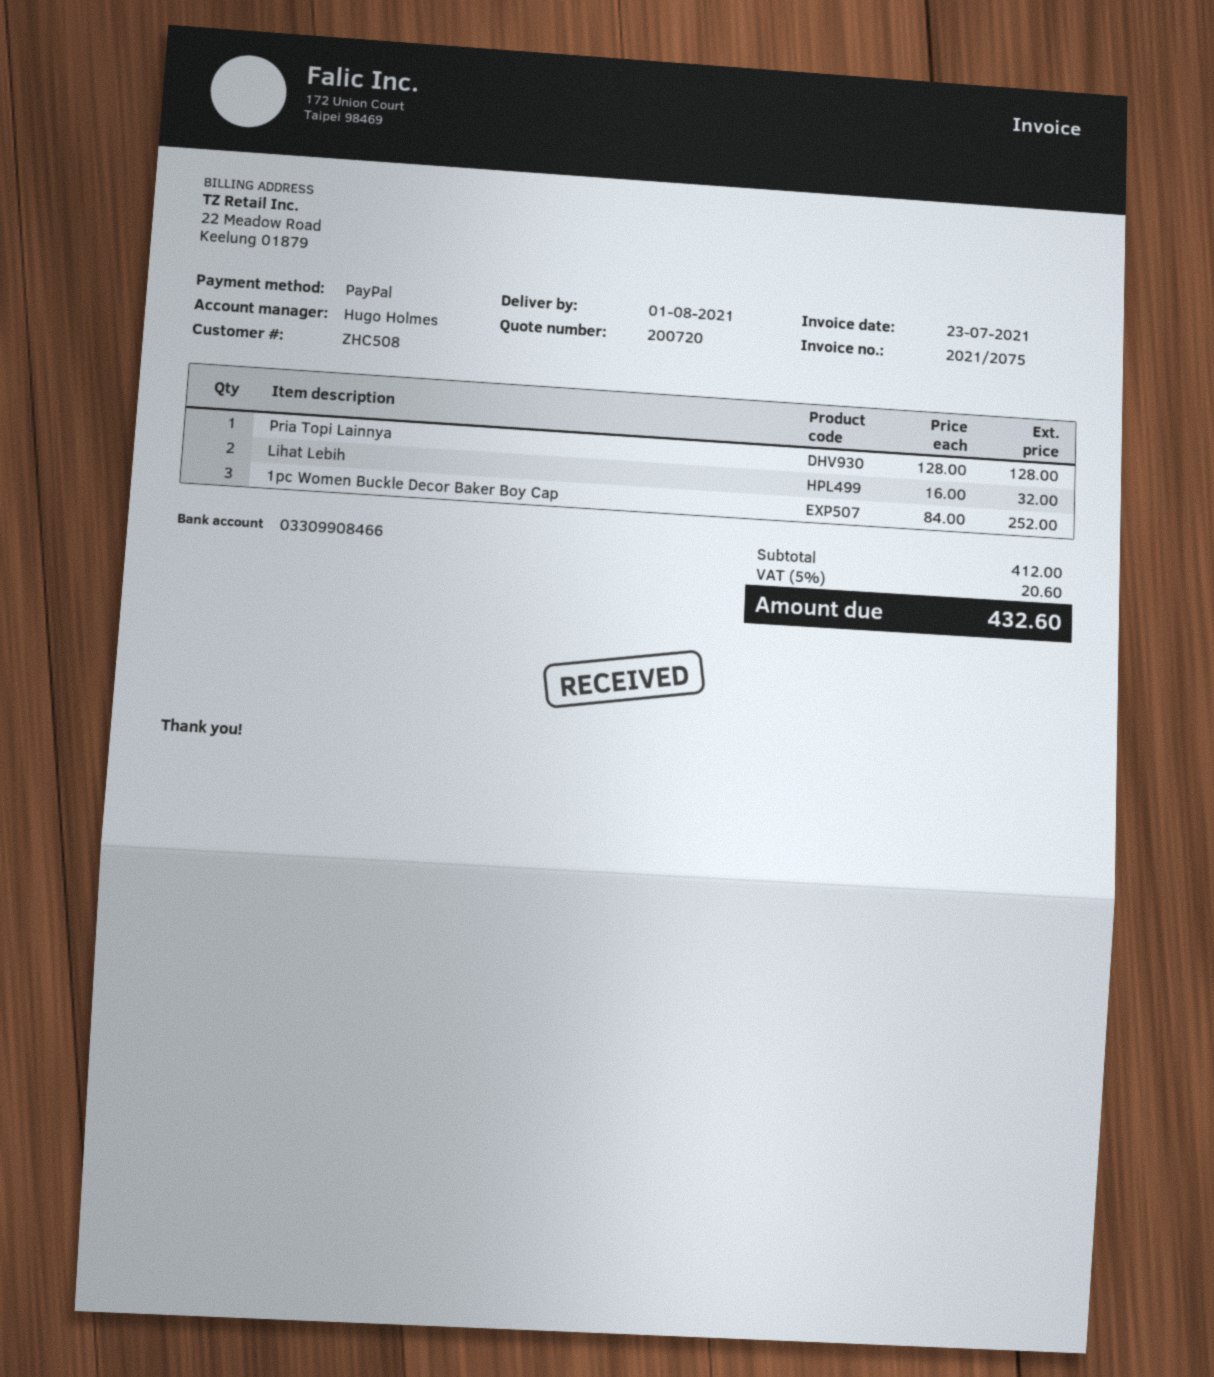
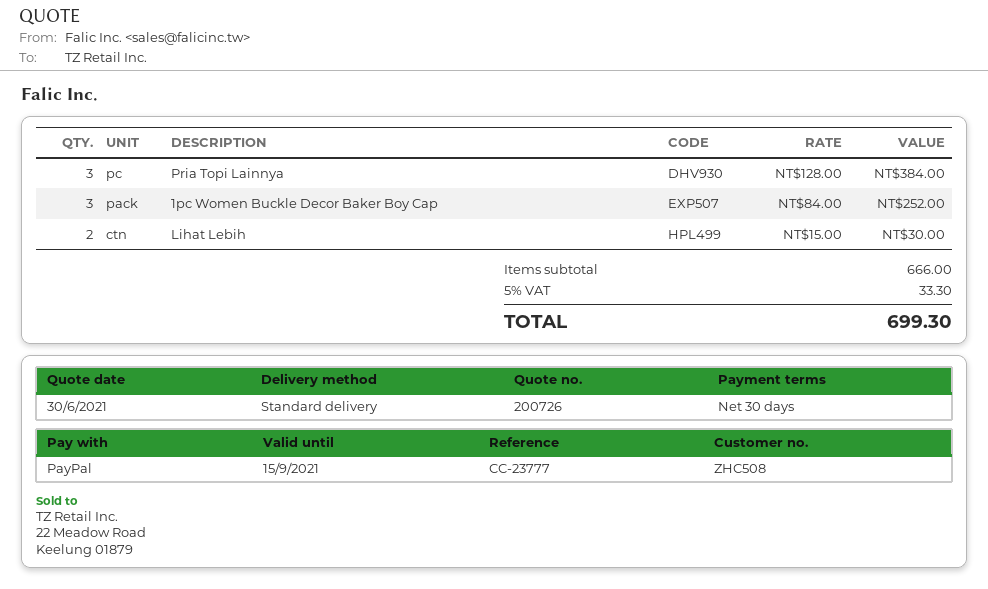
quote number: 200720 -> 200726
Pria Topi Lainnya: 1 x 128.00 = 128.00 -> 3 x 128.00 = 384.00
Lihat Lebih: 2 x 16.00 = 32.00 -> 2 x 15.00 = 30.00
subtotal: 412.00 -> 666.00
tax: 5% = 20.60 -> 5% = 33.30
total: 432.60 -> 699.30

